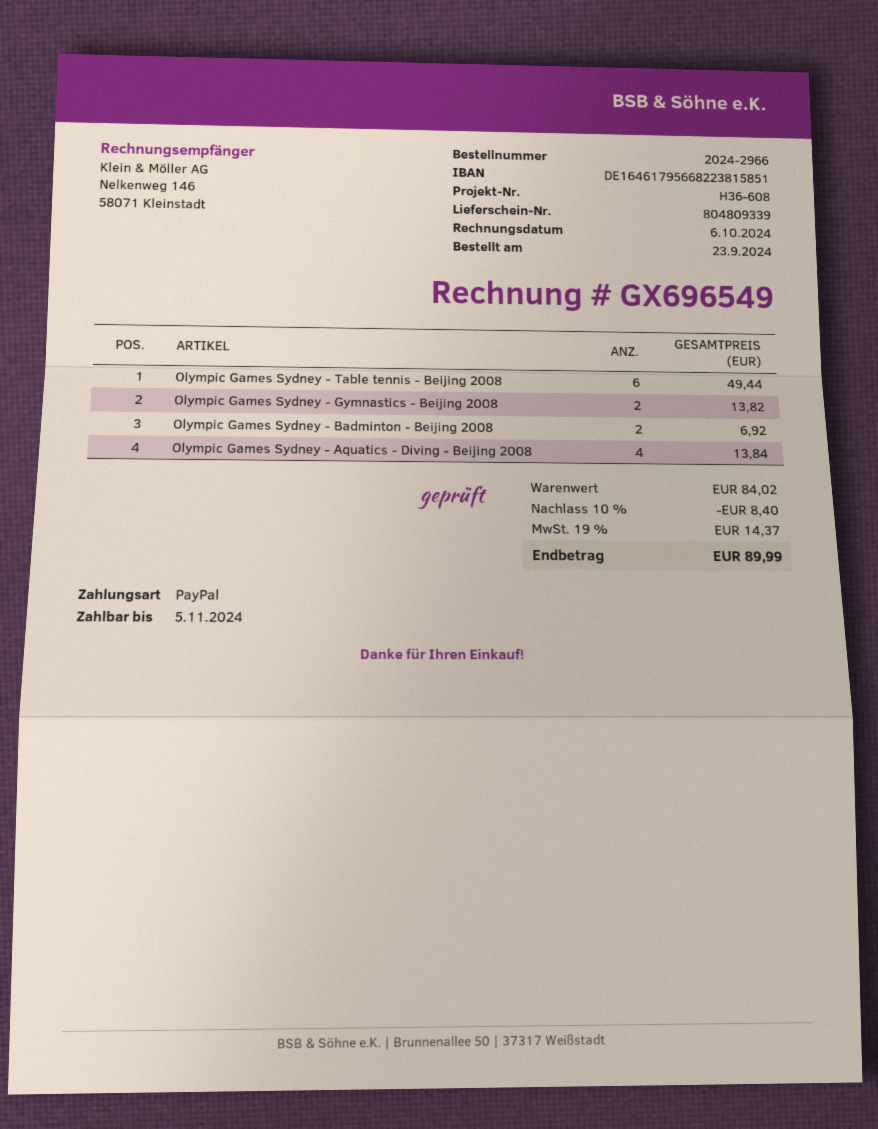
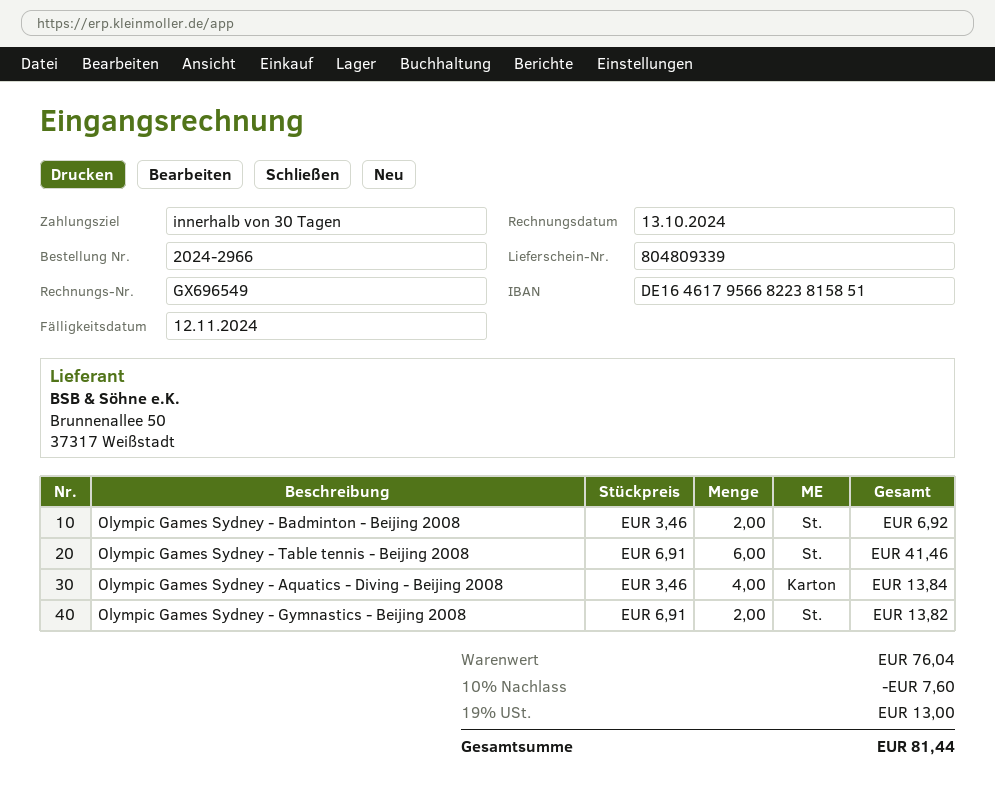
invoice date: 2024-10-06 -> 2024-10-13
due date: 2024-11-05 -> 2024-11-12
Olympic Games Sydney - Table tennis - Beijing 2008: 6 for 49.44 -> 6 for 41.46
subtotal: 84.02 -> 76.04
discount: 10% = 8.40 -> 10% = 7.60
tax: 19% = 14.37 -> 19% = 13.00
total: 89.99 -> 81.44

